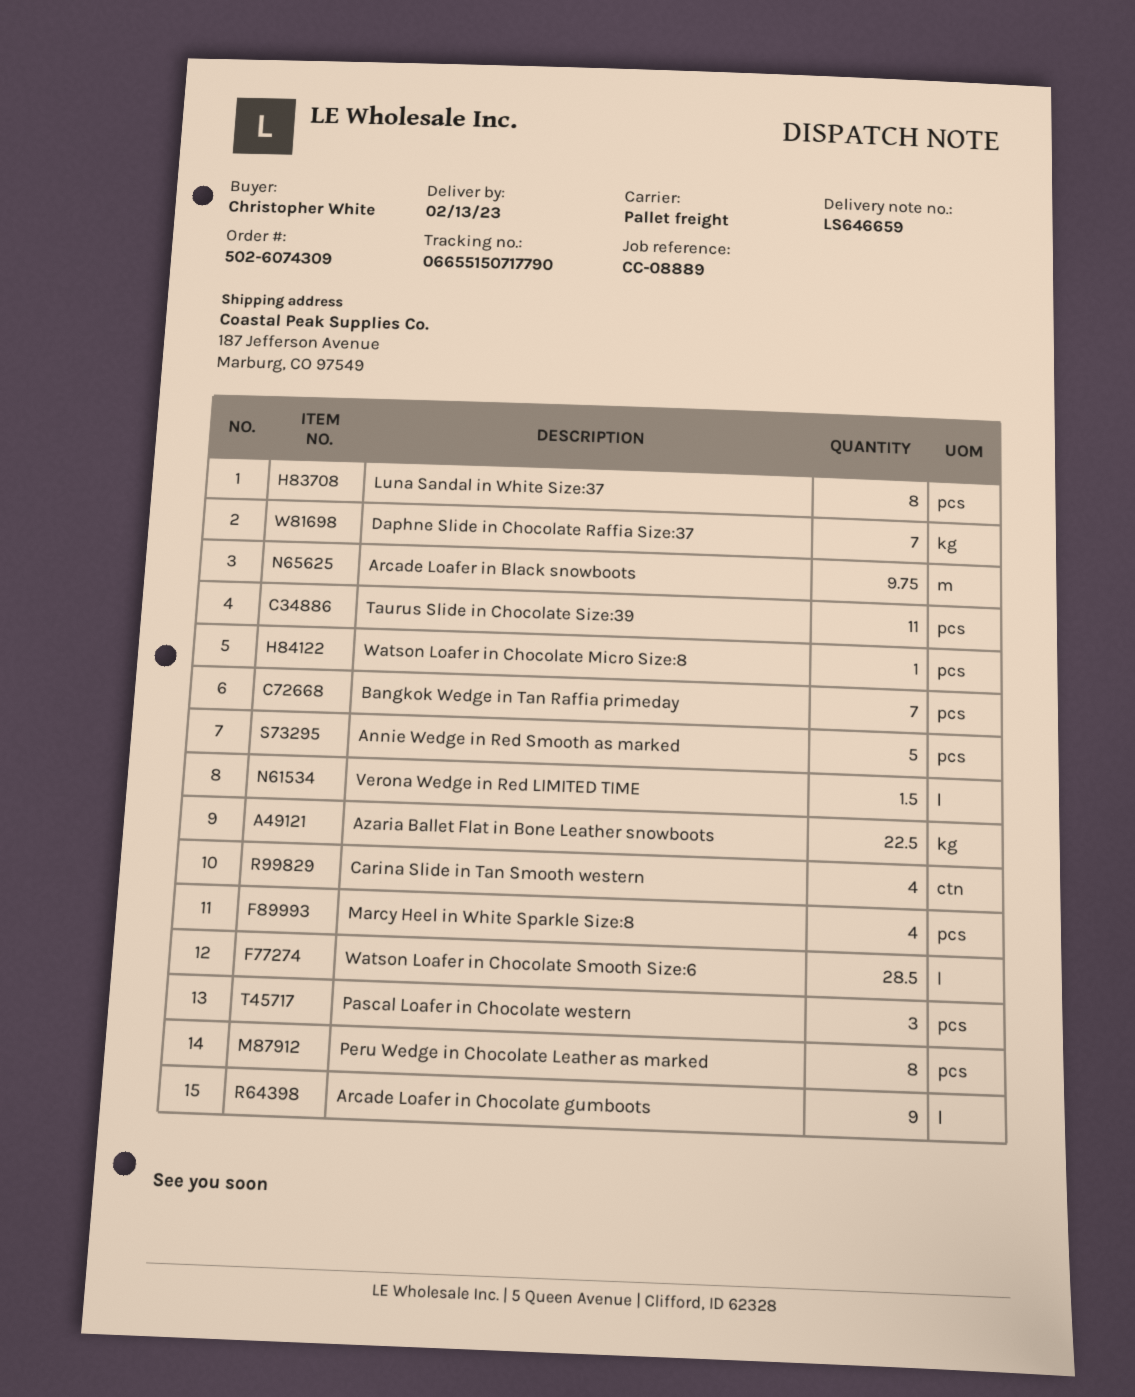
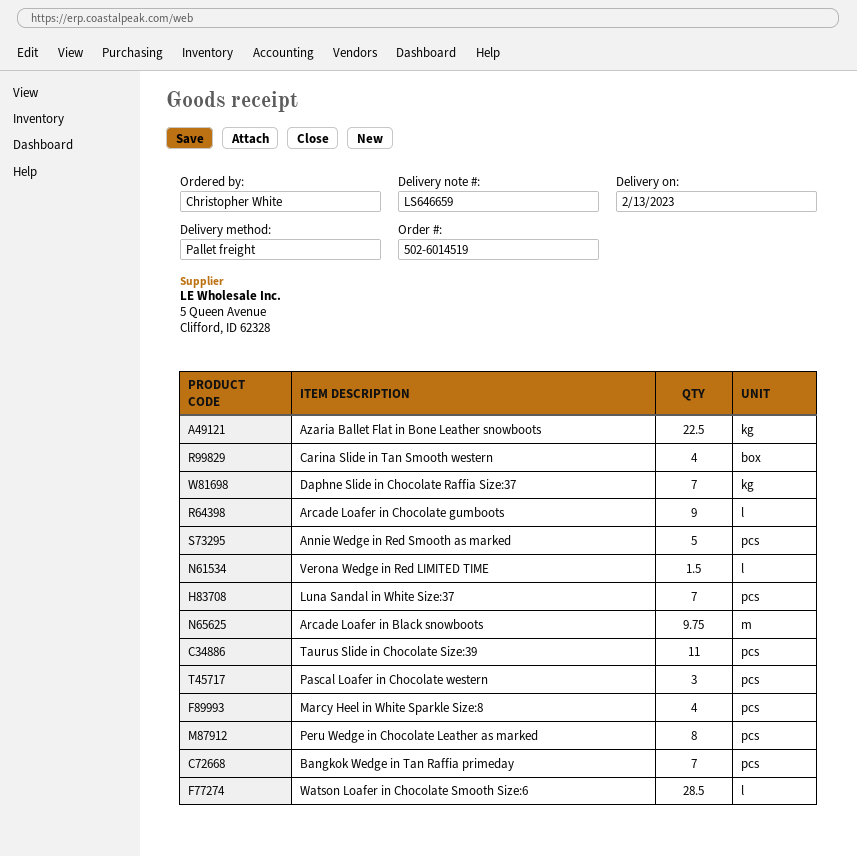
order number: 502-6074309 -> 502-6014519
Luna Sandal in White Size:37: 8 -> 7
Watson Loafer in Chocolate Micro Size:8: 1 -> none

